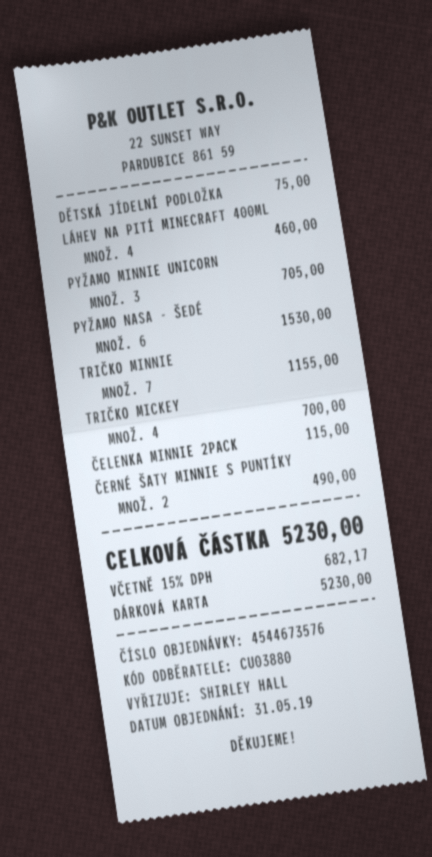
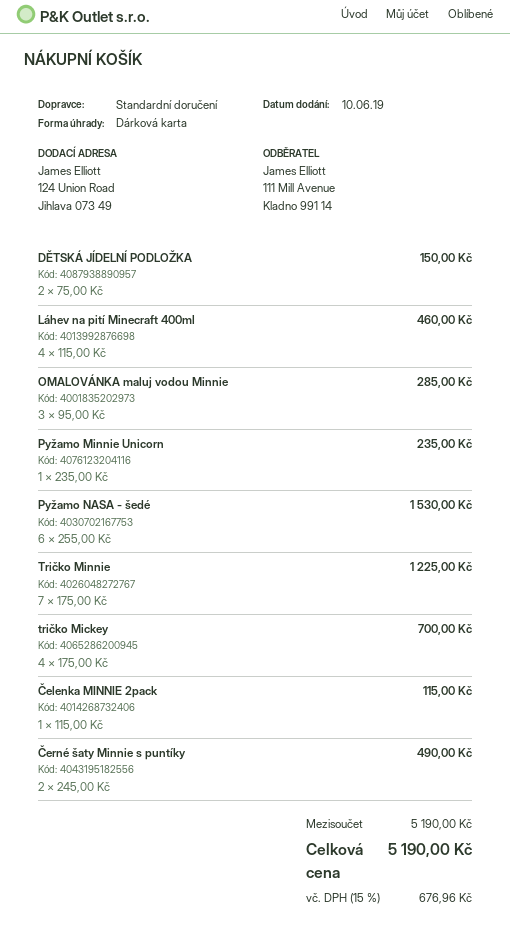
DĚTSKÁ JÍDELNÍ PODLOŽKA: 1 for 75.00 -> 2 for 150.00
PYŽAMO MINNIE UNICORN: 3 for 705.00 -> 1 for 235.00
TRIČKO MINNIE: 7 for 1155.00 -> 7 for 1225.00
OMALOVÁNKA maluj vodou Minnie: none -> 3 for 285.00
tax: 15% = 682.17 -> 15% = 676.96
total: 5230.00 -> 5190.00

